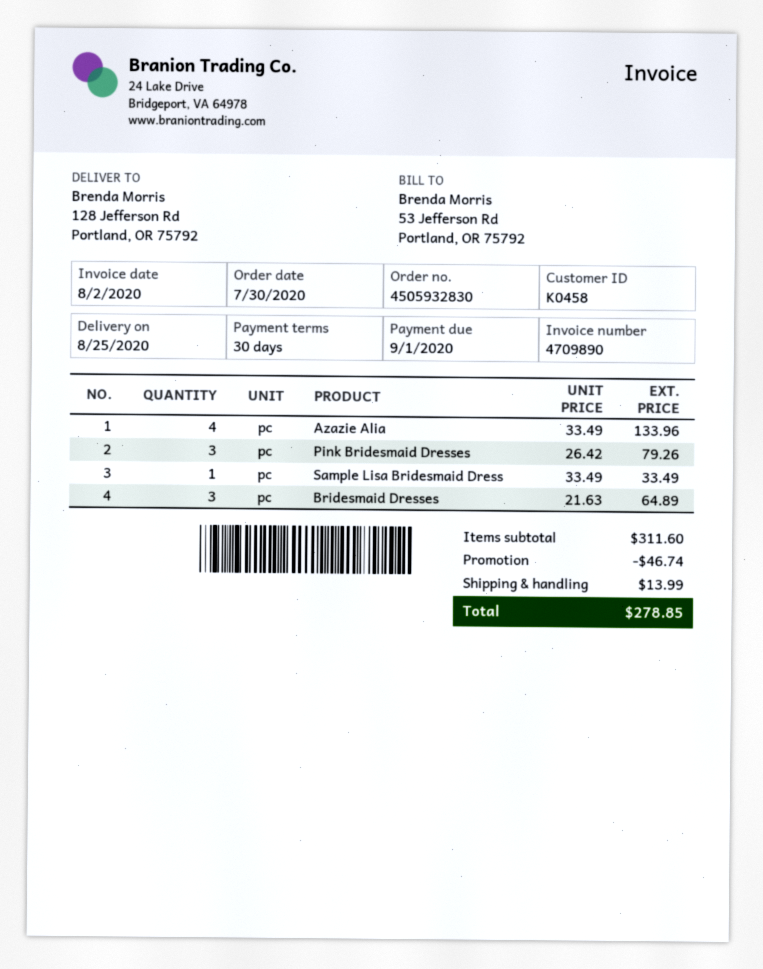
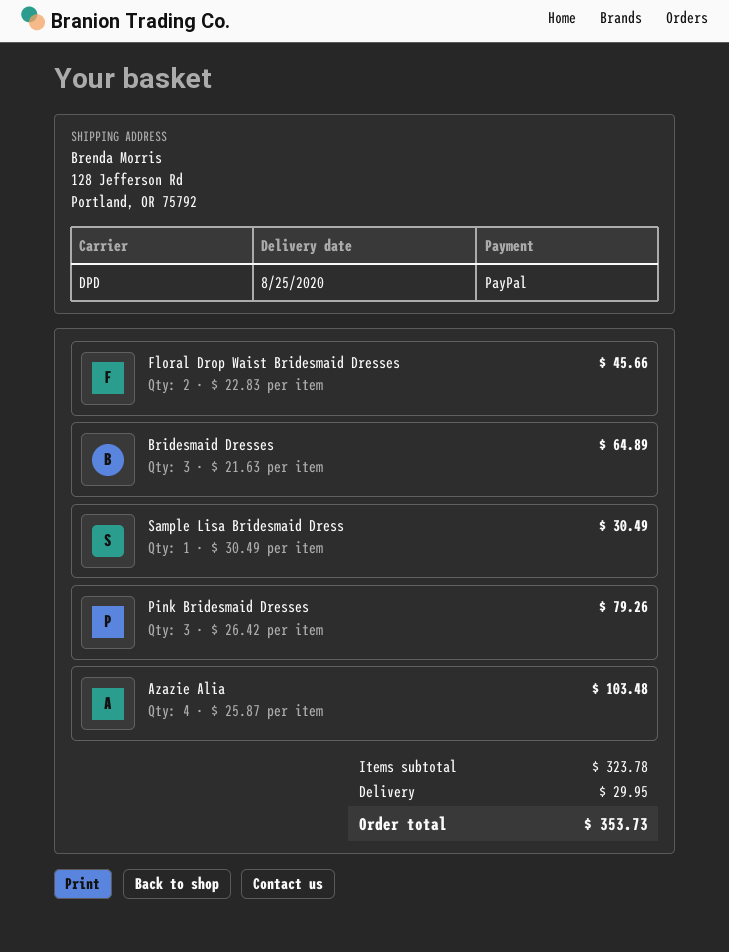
Azazie Alia: 4 x 33.49 = 133.96 -> 4 x 25.87 = 103.48
Sample Lisa Bridesmaid Dress: 1 x 33.49 = 33.49 -> 1 x 30.49 = 30.49
Floral Drop Waist Bridesmaid Dresses: none -> 2 x 22.83 = 45.66
subtotal: 311.60 -> 323.78
discount: 46.74 -> none
shipping: 13.99 -> 29.95
total: 278.85 -> 353.73

